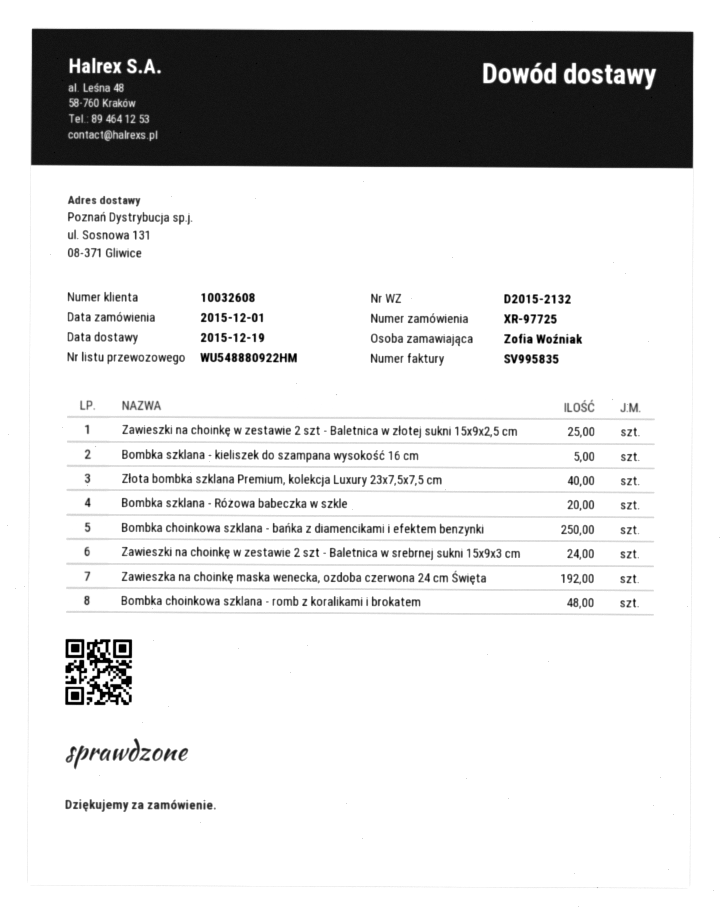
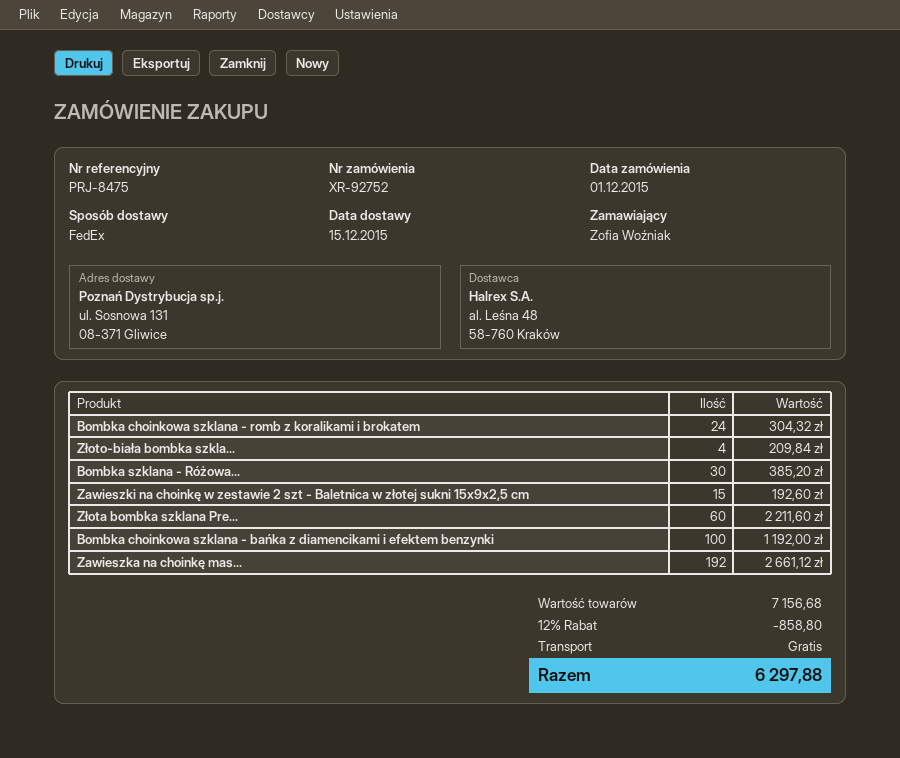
order number: XR-97725 -> XR-92752
delivery date: 2015-12-19 -> 2015-12-15
Zawieszki na choinkę w zestawie 2 szt - Baletnica w złotej sukni 15x9x2,5 cm: 25 -> 15
Bombka szklana - kieliszek do szampana wysokość 16 cm: 5 -> none
Złota bombka szklana Premium, kolekcja Luxury 23x7,5x7,5 cm: 40 -> 60
Bombka szklana - Różowa babeczka w szkle: 20 -> 30
Bombka choinkowa szklana - bańka z diamencikami i efektem benzynki: 250 -> 100
Zawieszki na choinkę w zestawie 2 szt - Baletnica w srebrnej sukni 15x9x3 cm: 24 -> none
Bombka choinkowa szklana - romb z koralikami i brokatem: 48 -> 24
Złoto-biała bombka szkla...: none -> 4

